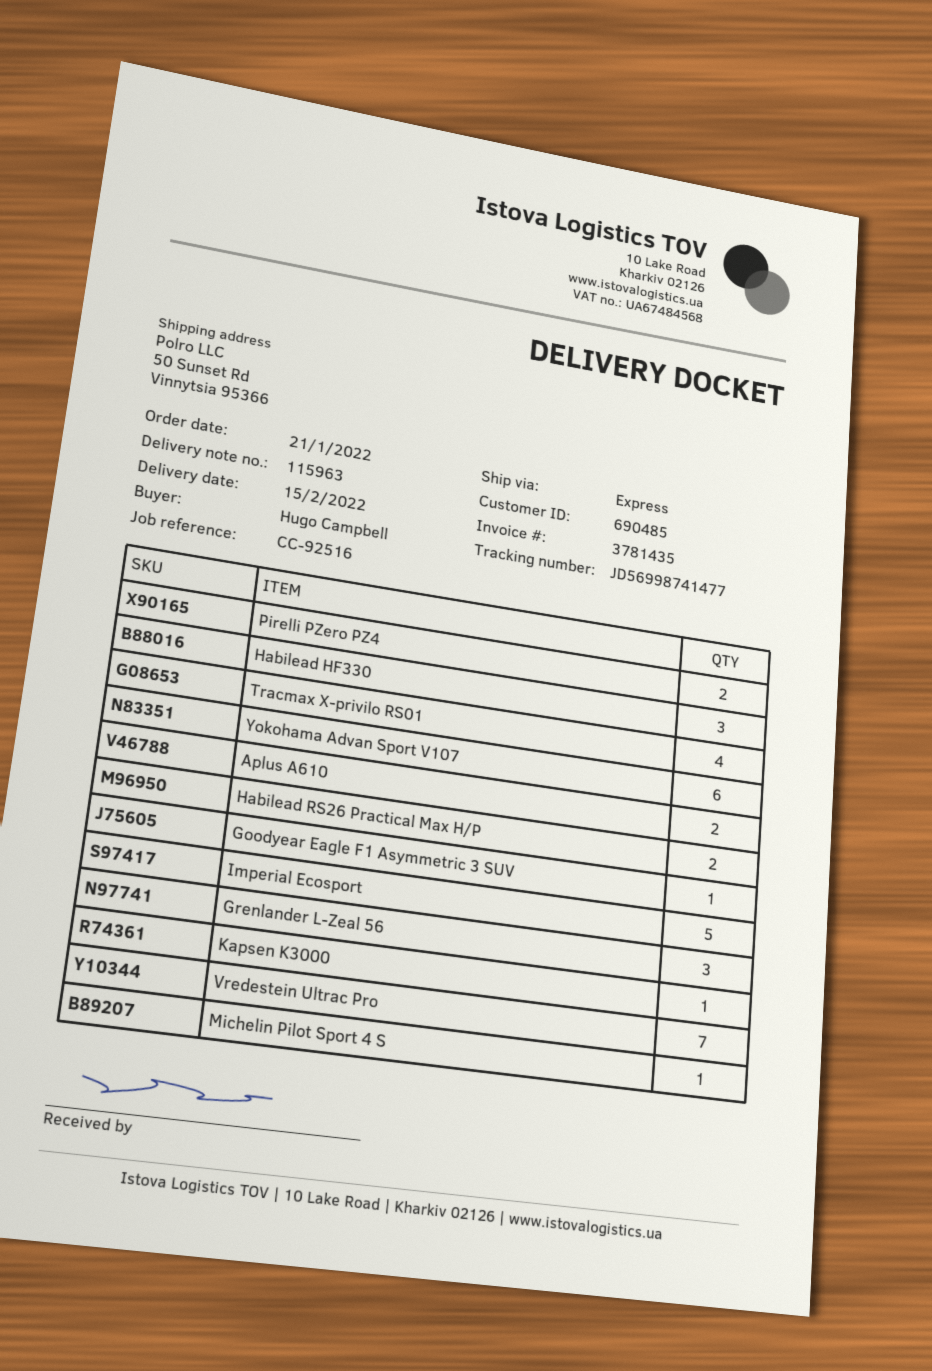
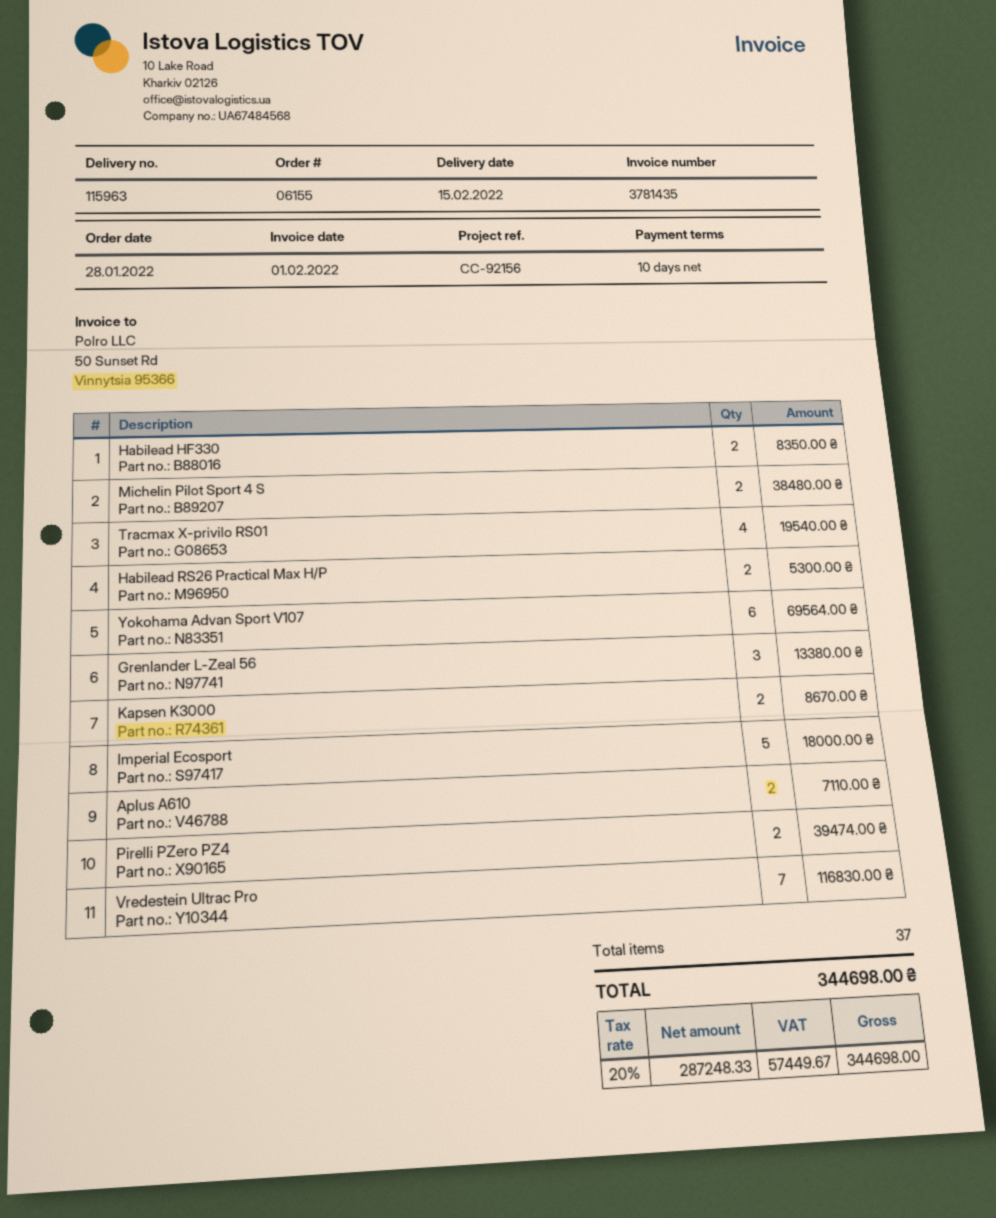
order date: 2022-01-21 -> 2022-01-28
reference: CC-92516 -> CC-92156
Habilead HF330: 3 -> 2
Goodyear Eagle F1 Asymmetric 3 SUV: 1 -> none
Kapsen K3000: 1 -> 2
Michelin Pilot Sport 4 S: 1 -> 2

